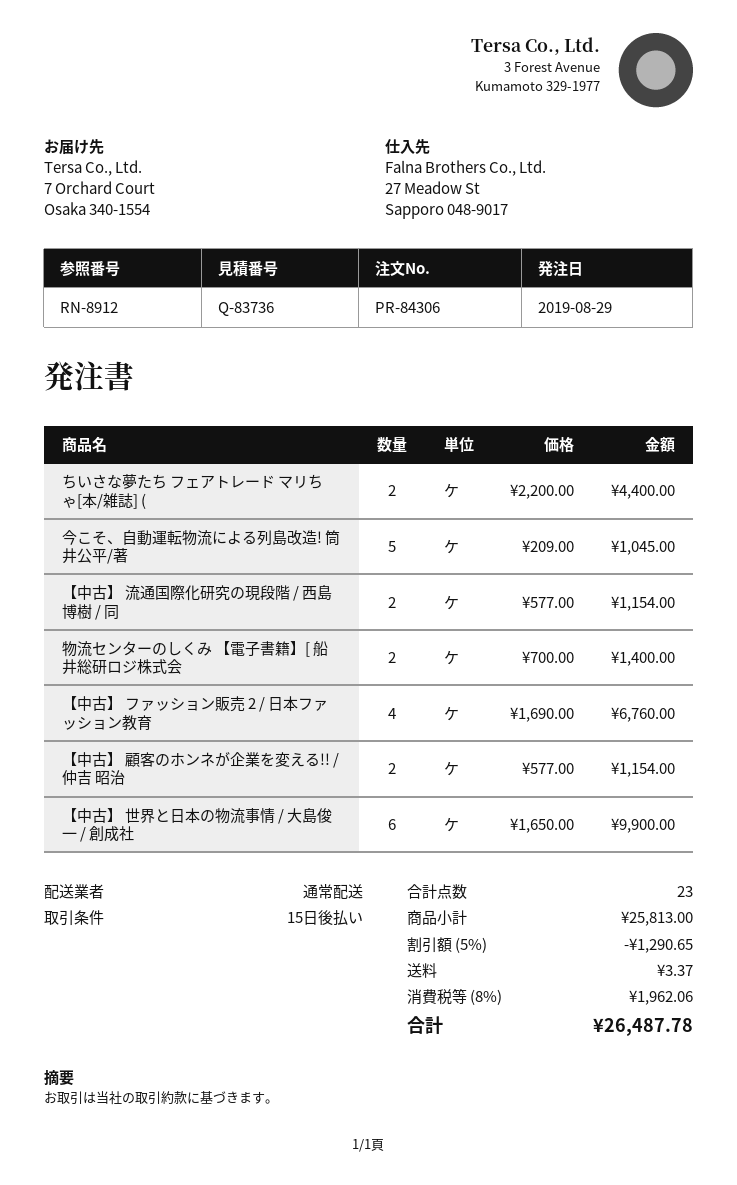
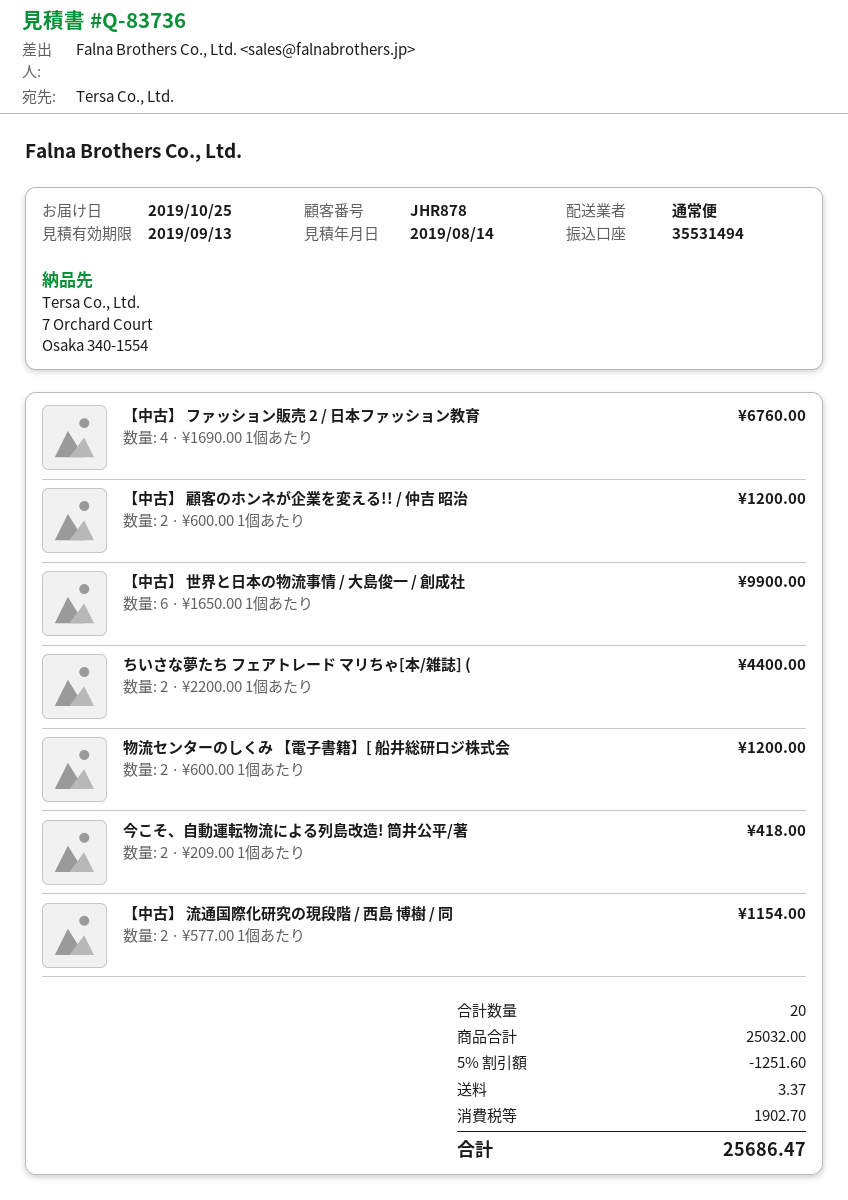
今こそ、自動運転物流による列島改造! 筒井公平/著: 5 x 209.00 = 1045.00 -> 2 x 209.00 = 418.00
物流センターのしくみ 【電子書籍】[ 船井総研ロジ株式会: 2 x 700.00 = 1400.00 -> 2 x 600.00 = 1200.00
【中古】 顧客のホンネが企業を変える!! / 仲吉 昭治: 2 x 577.00 = 1154.00 -> 2 x 600.00 = 1200.00
total quantity: 23 -> 20
subtotal: 25813.00 -> 25032.00
discount: 5% = 1290.65 -> 5% = 1251.60
tax: 1962.06 -> 1902.70
total: 26487.78 -> 25686.47

